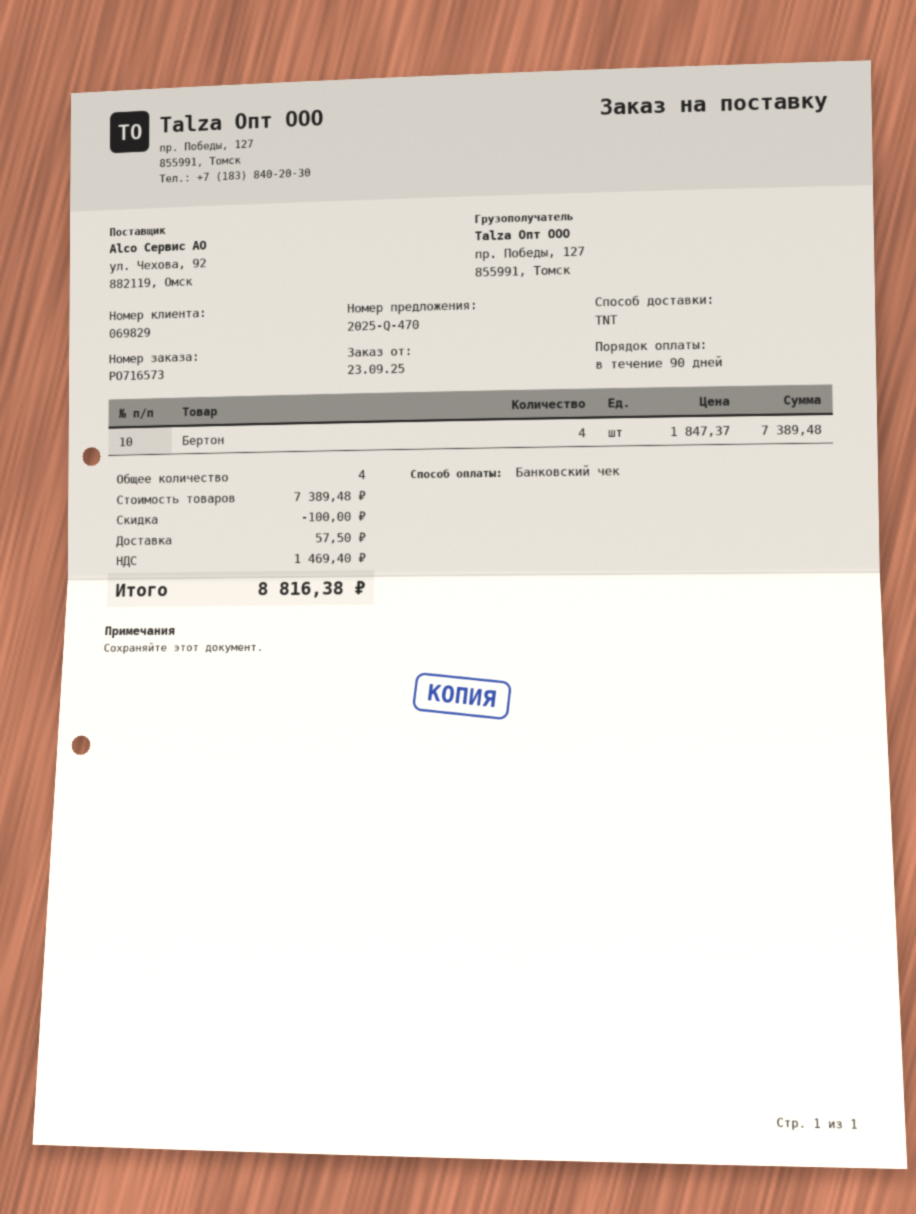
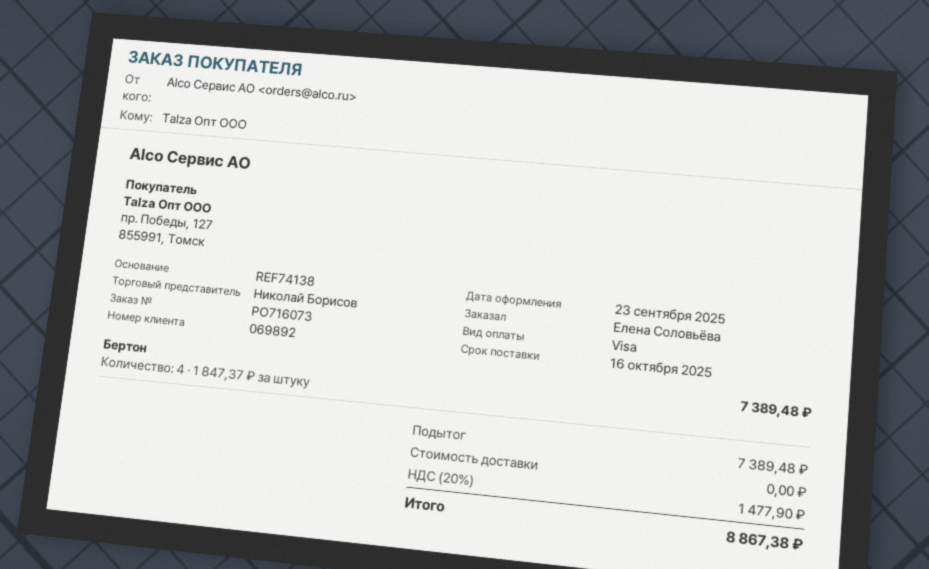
order number: PO716573 -> PO716073
customer number: 069829 -> 069892
payment method: cheque -> Visa
discount: 100.00 -> none
shipping: 57.50 -> 0.00
tax: 1469.40 -> 1477.90
total: 8816.38 -> 8867.38

